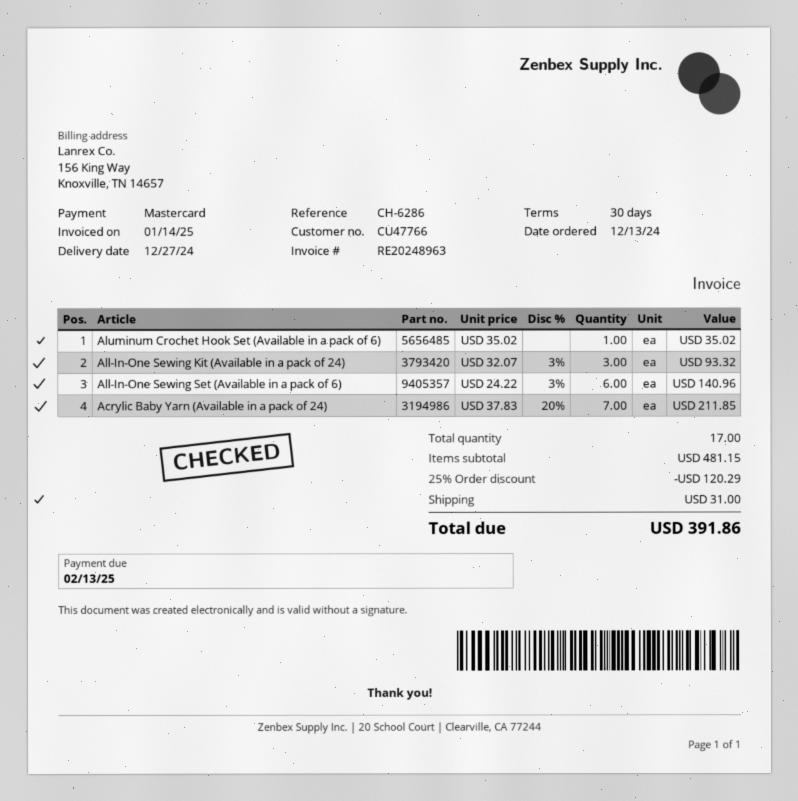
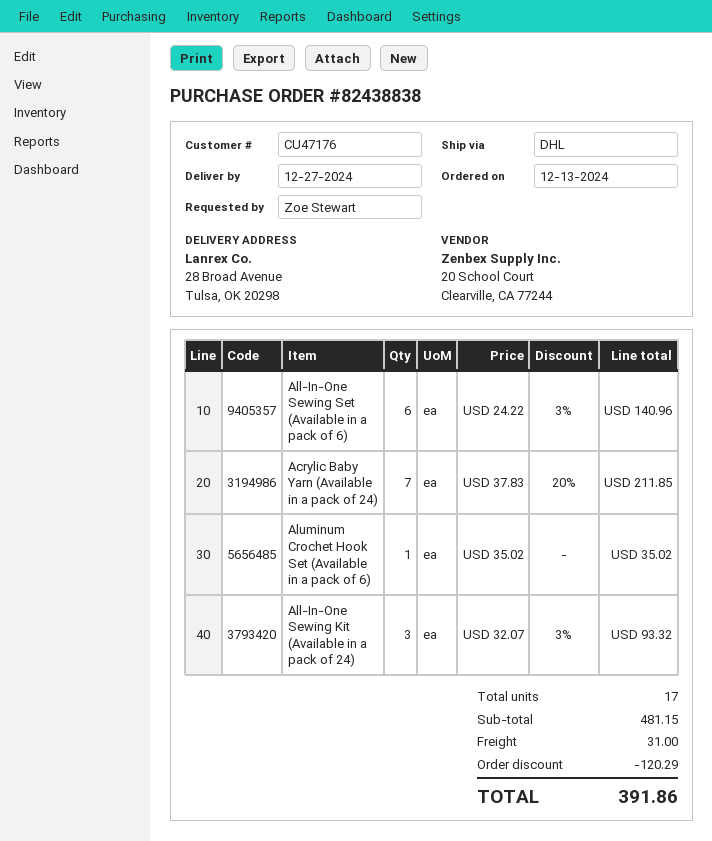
customer number: CU47766 -> CU47176

